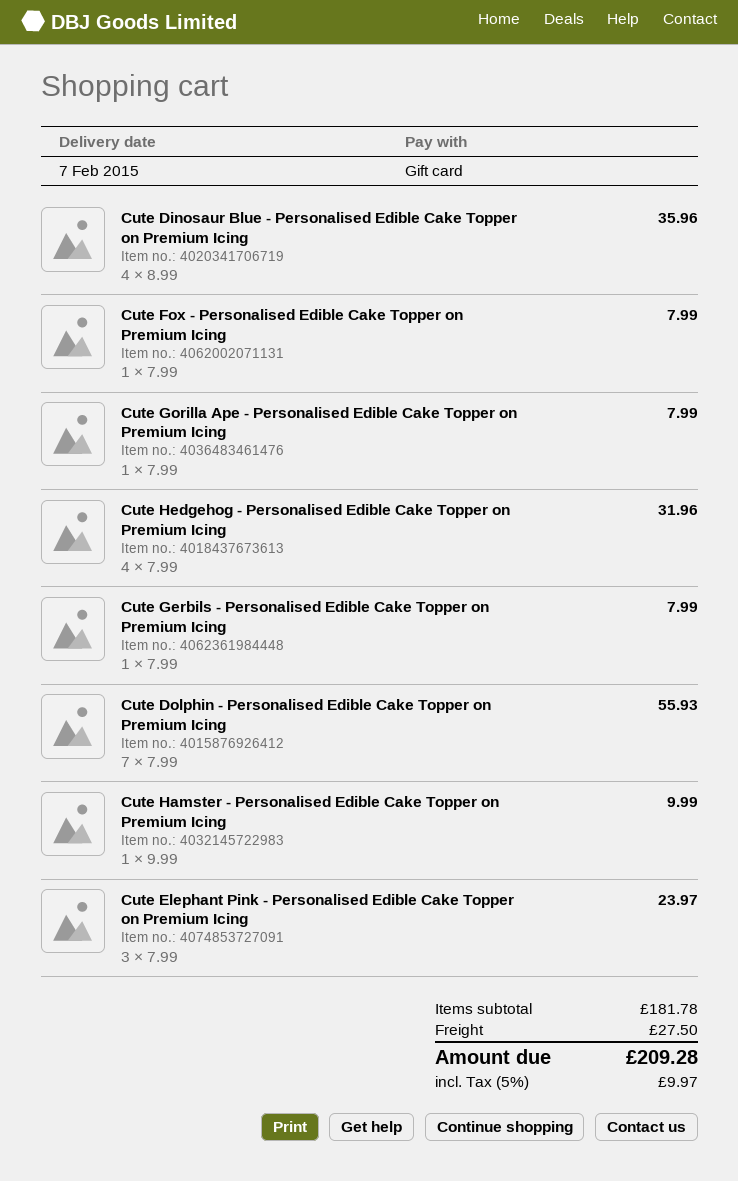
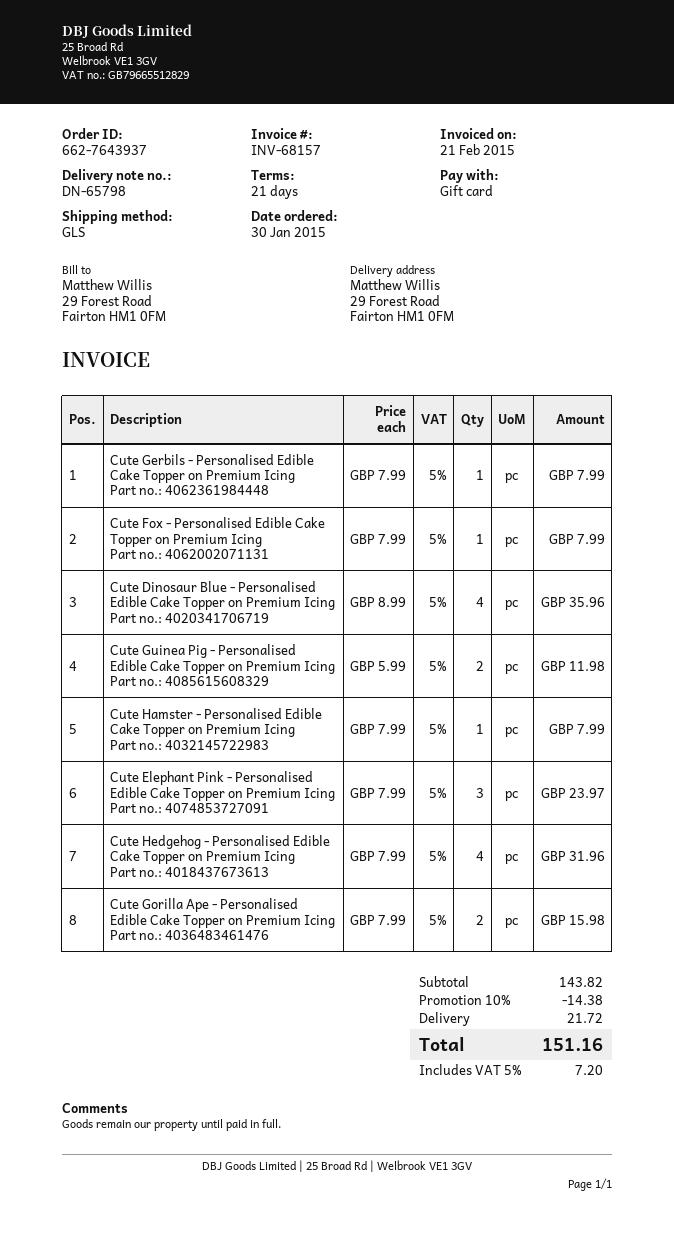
Cute Gorilla Ape - Personalised Edible Cake Topper on Premium Icing: 1 x 7.99 = 7.99 -> 2 x 7.99 = 15.98
Cute Dolphin - Personalised Edible Cake Topper on Premium Icing: 7 x 7.99 = 55.93 -> none
Cute Hamster - Personalised Edible Cake Topper on Premium Icing: 1 x 9.99 = 9.99 -> 1 x 7.99 = 7.99
Cute Guinea Pig - Personalised Edible Cake Topper on Premium Icing: none -> 2 x 5.99 = 11.98
subtotal: 181.78 -> 143.82
discount: none -> 10% = 14.38
shipping: 27.50 -> 21.72
tax: 5% = 9.97 -> 5% = 7.20
total: 209.28 -> 151.16

